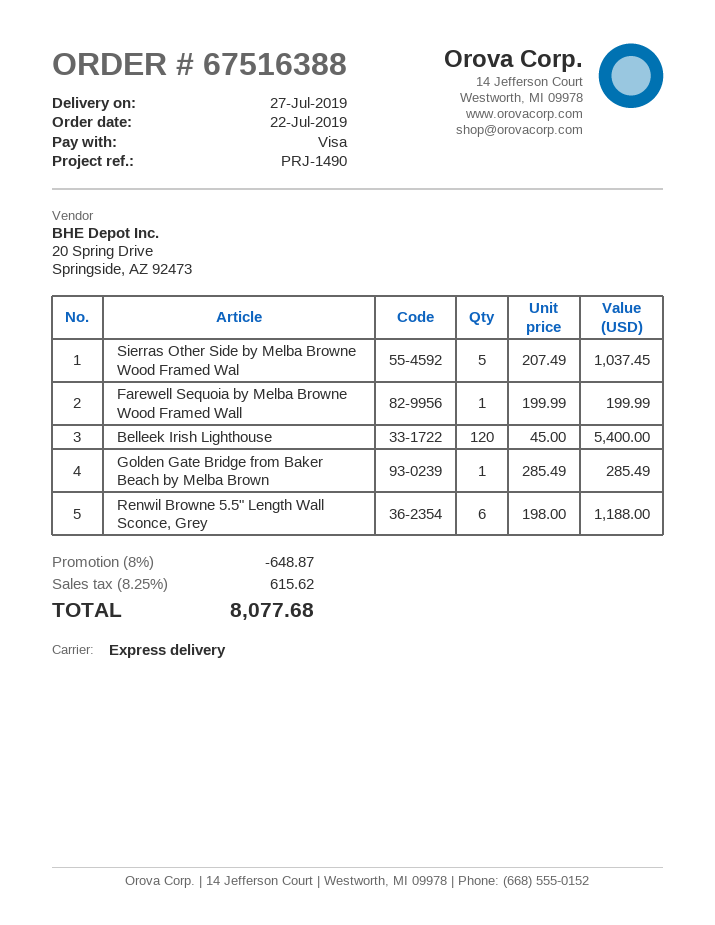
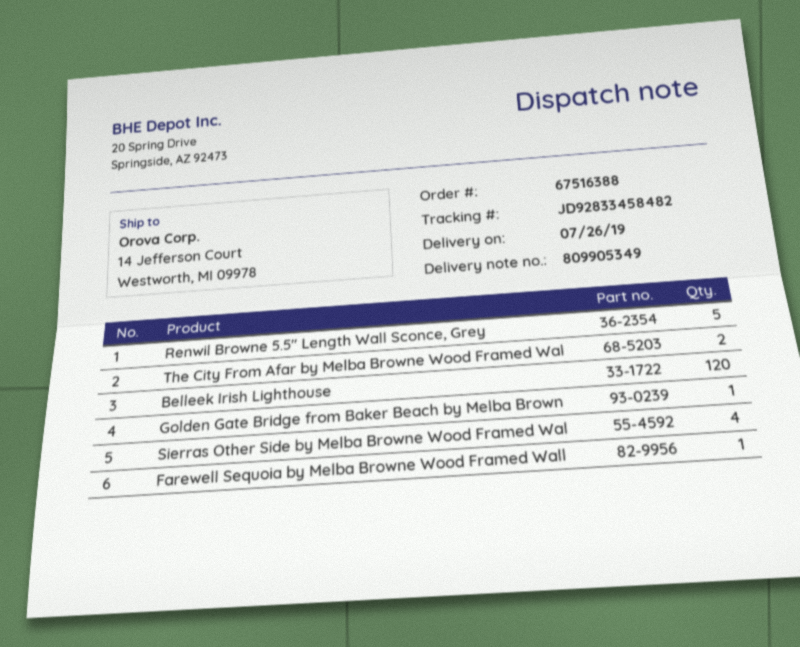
delivery date: 2019-07-27 -> 2019-07-26
Sierras Other Side by Melba Browne Wood Framed Wal: 5 -> 4
Renwil Browne 5.5" Length Wall Sconce, Grey: 6 -> 5
The City From Afar by Melba Browne Wood Framed Wal: none -> 2

